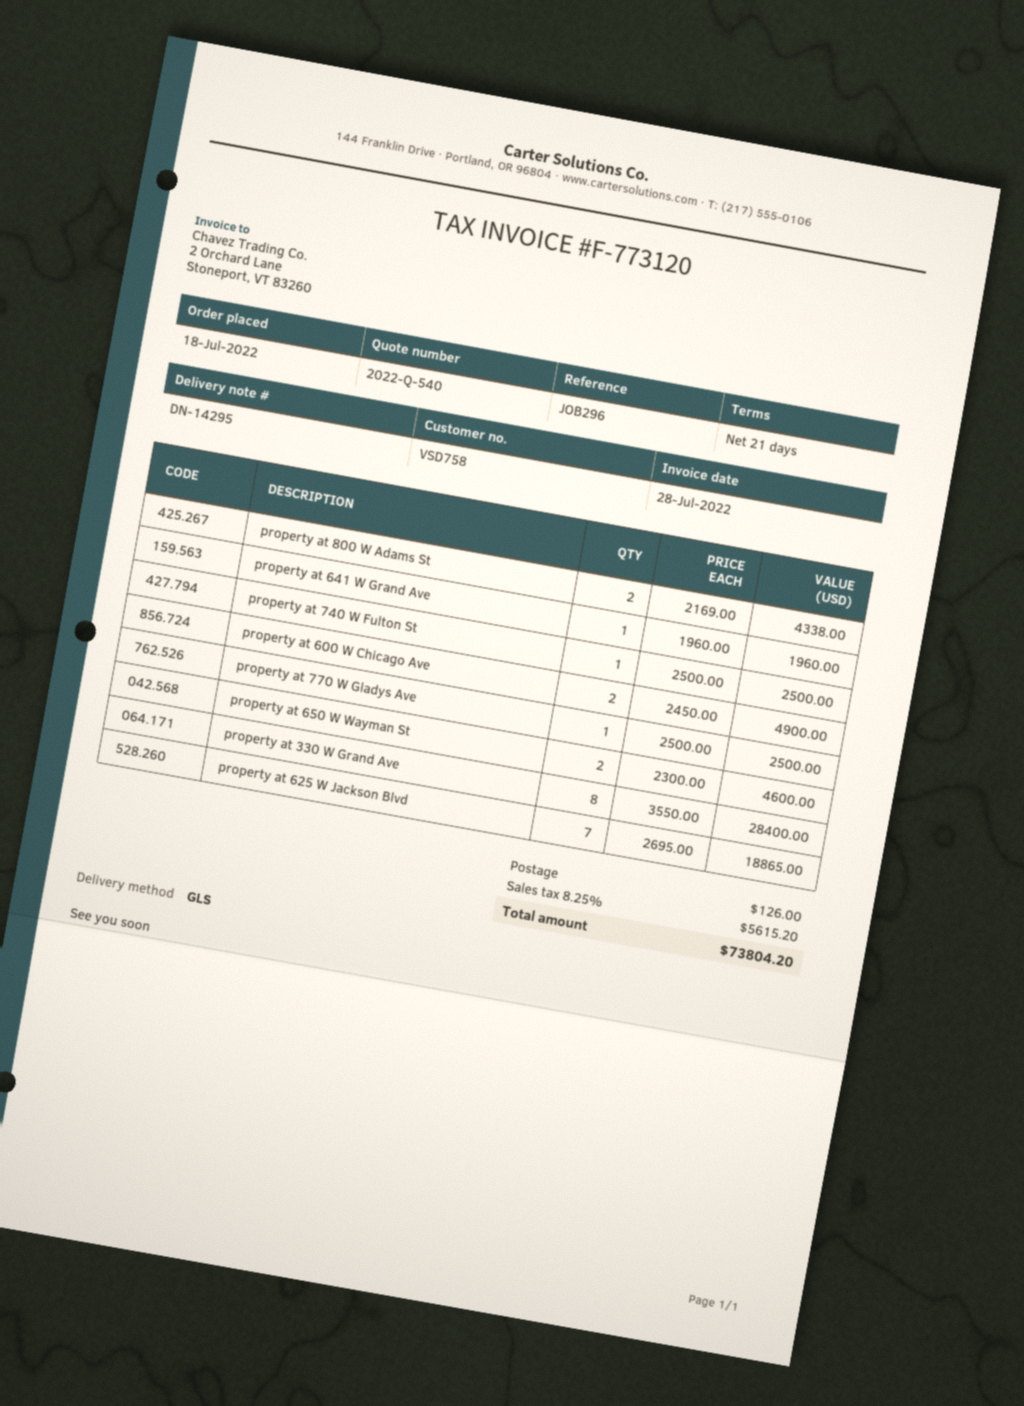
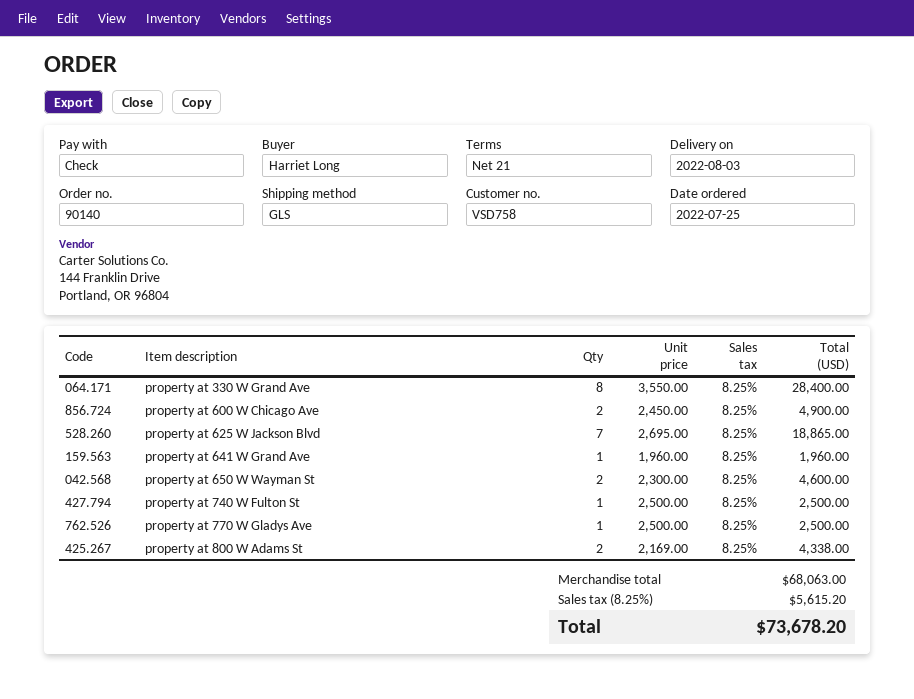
order date: 2022-07-18 -> 2022-07-25
shipping: 126.00 -> none
total: 73804.20 -> 73678.20

